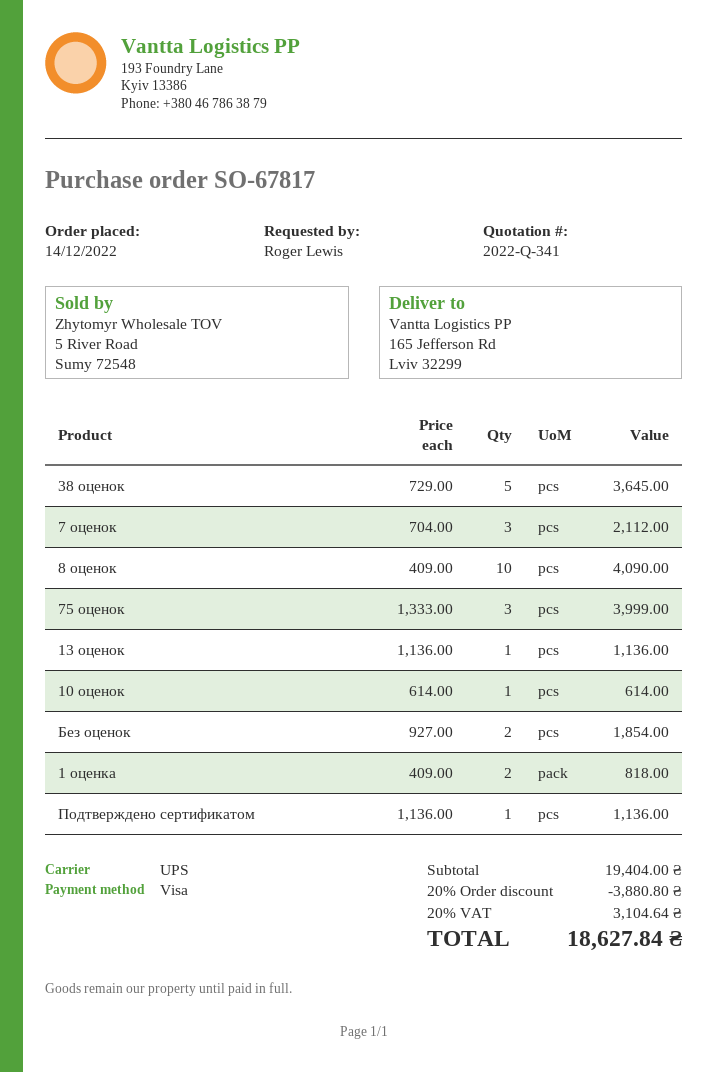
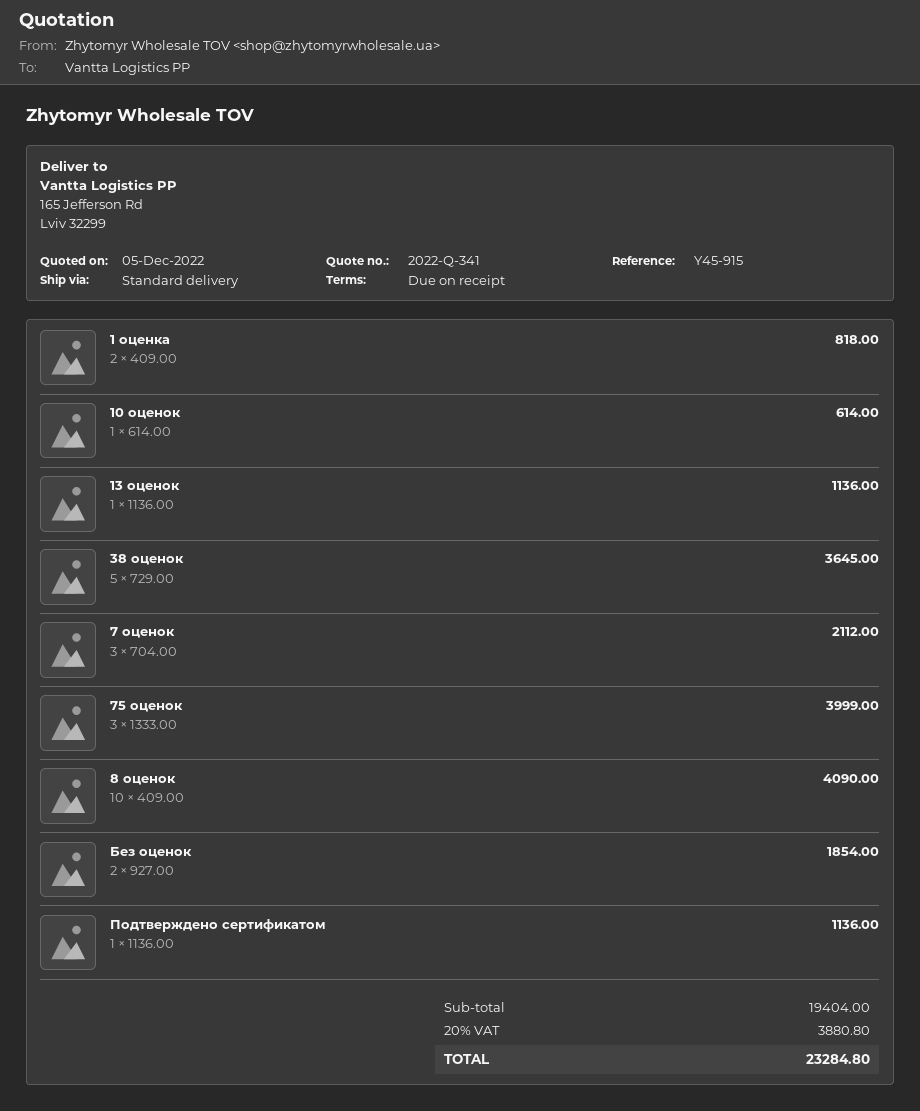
shipping method: UPS -> standard
discount: 20% = 3880.80 -> none
tax: 20% = 3104.64 -> 20% = 3880.80
total: 18627.84 -> 23284.80

